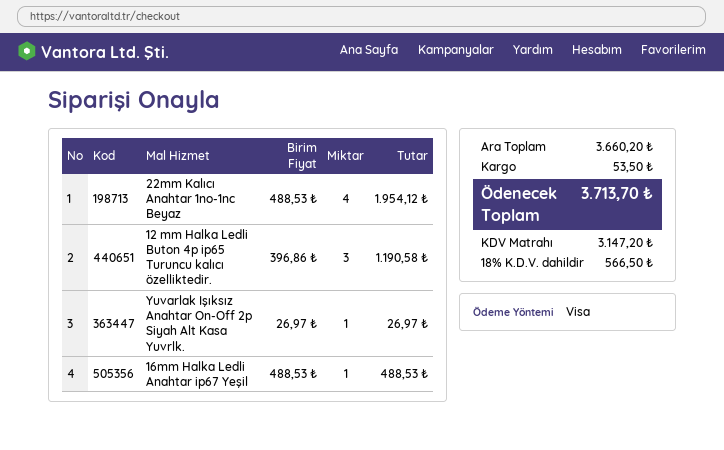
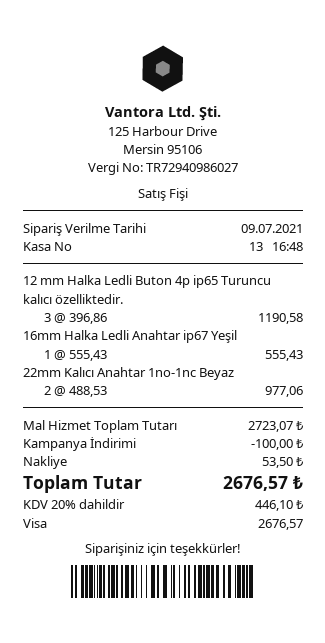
22mm Kalıcı Anahtar 1no-1nc Beyaz: 4 x 488.53 = 1954.12 -> 2 x 488.53 = 977.06
Yuvarlak Işıksız Anahtar On-Off 2p Siyah Alt Kasa Yuvrlk.: 1 x 26.97 = 26.97 -> none
16mm Halka Ledli Anahtar ip67 Yeşil: 1 x 488.53 = 488.53 -> 1 x 555.43 = 555.43
subtotal: 3660.20 -> 2723.07
discount: none -> 100.00
tax: 18% = 566.50 -> 20% = 446.10
total: 3713.70 -> 2676.57

